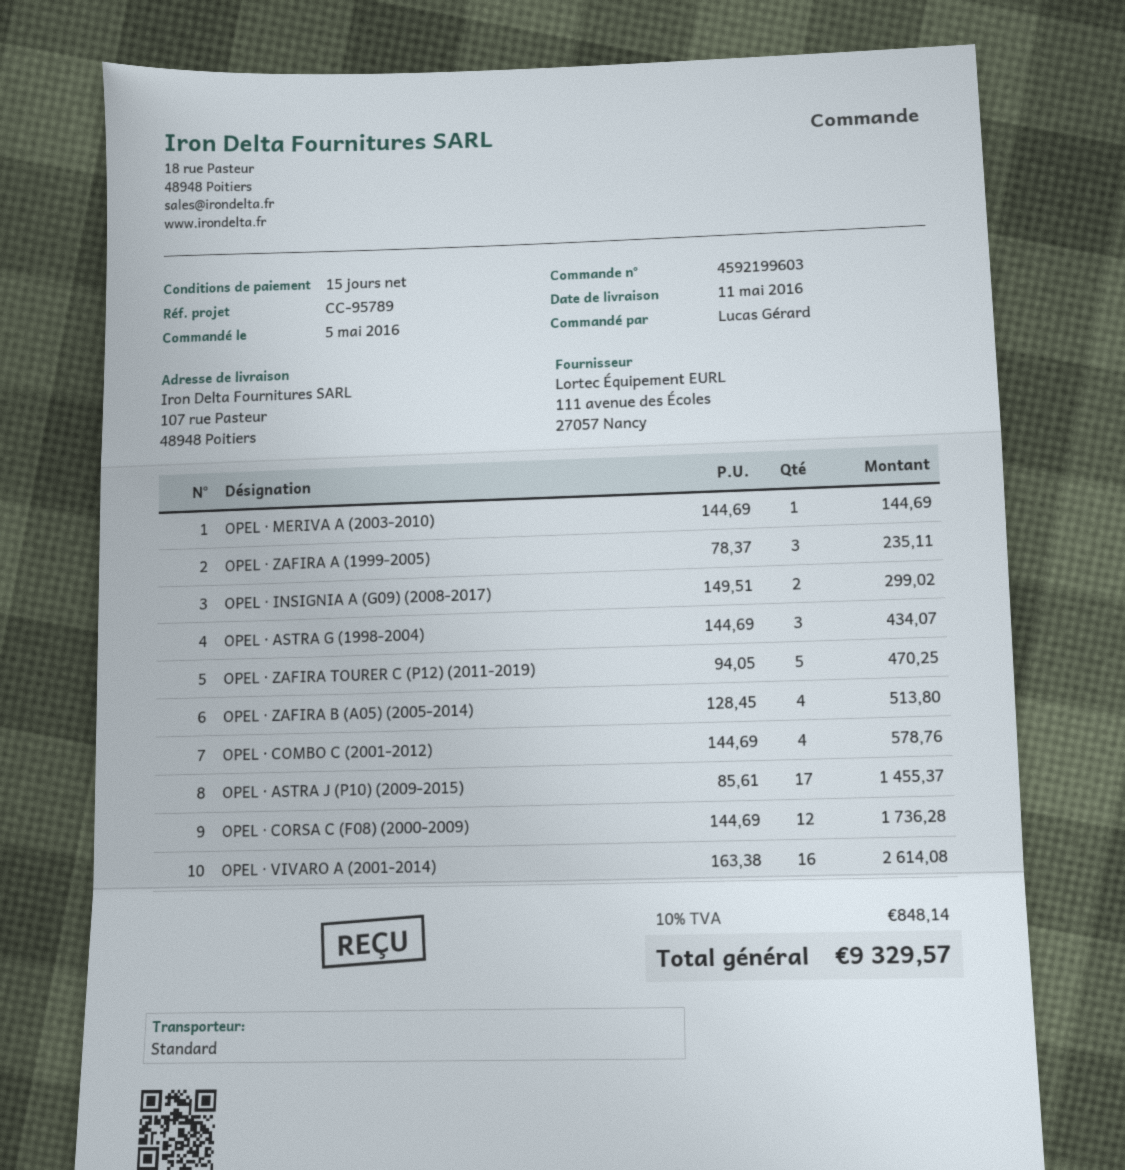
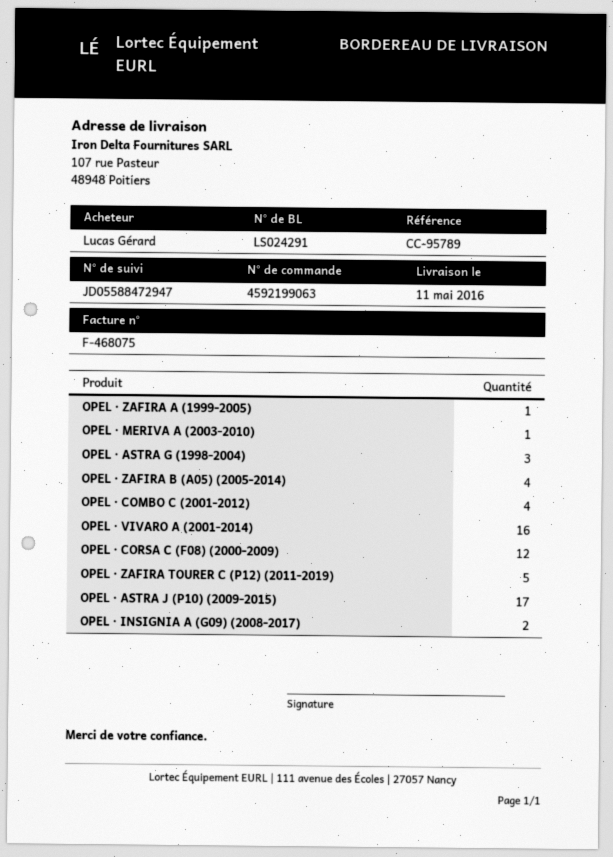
order number: 4592199603 -> 4592199063
OPEL · ZAFIRA A (1999-2005): 3 -> 1

